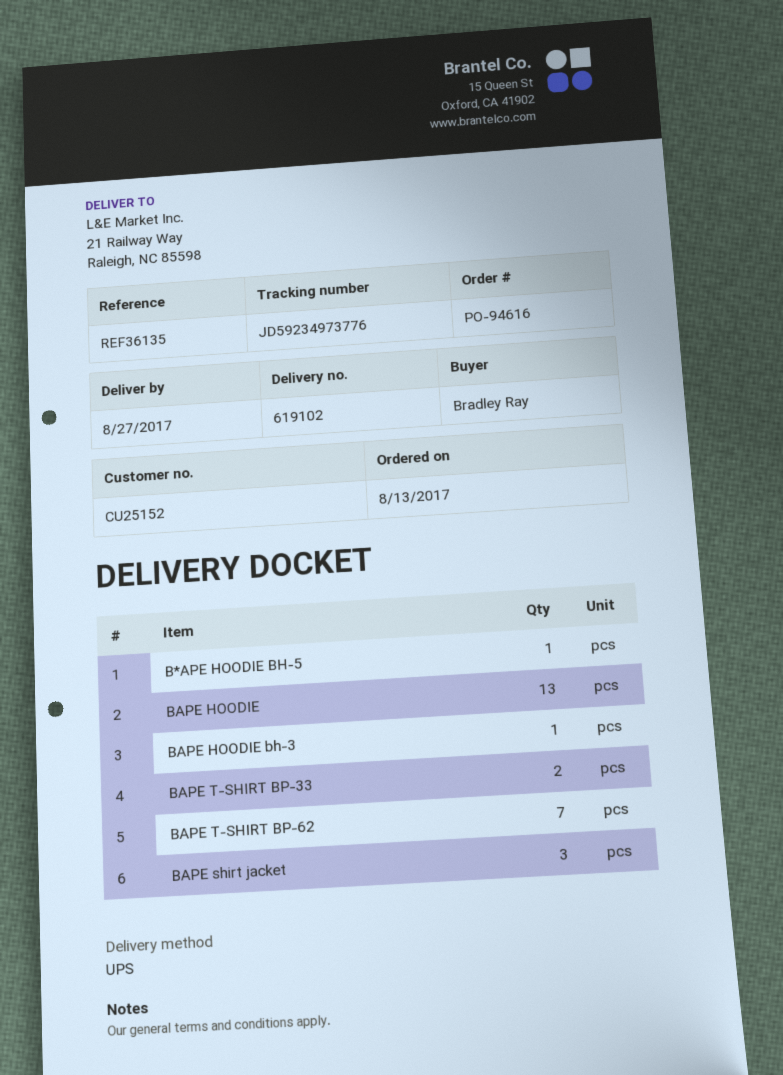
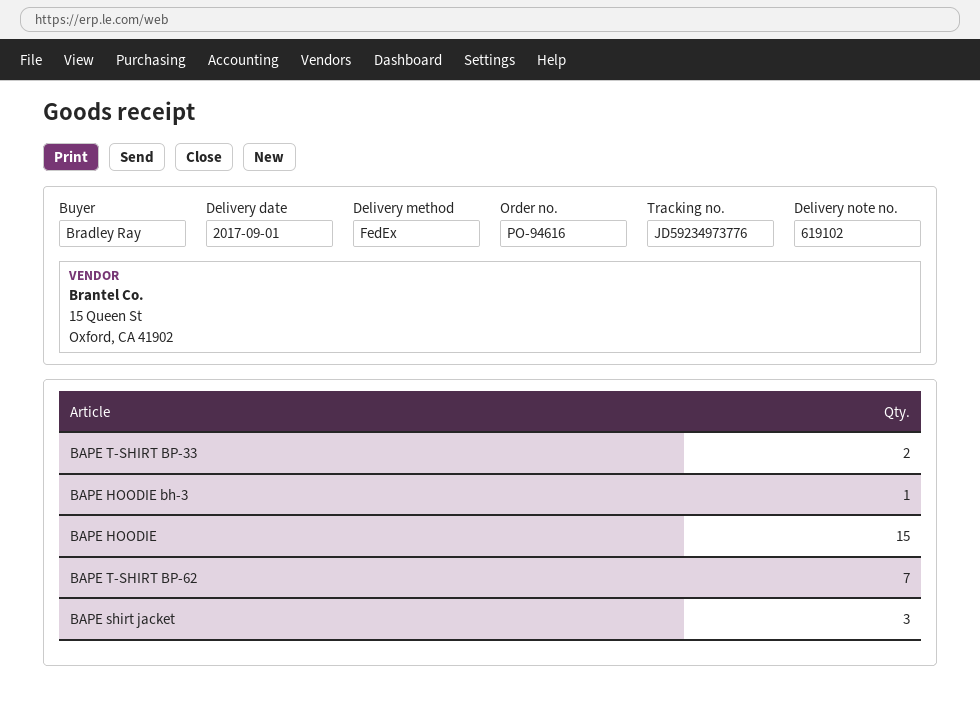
delivery date: 2017-08-27 -> 2017-09-01
shipping method: UPS -> FedEx
B*APE HOODIE BH-5: 1 -> none
BAPE HOODIE: 13 -> 15

